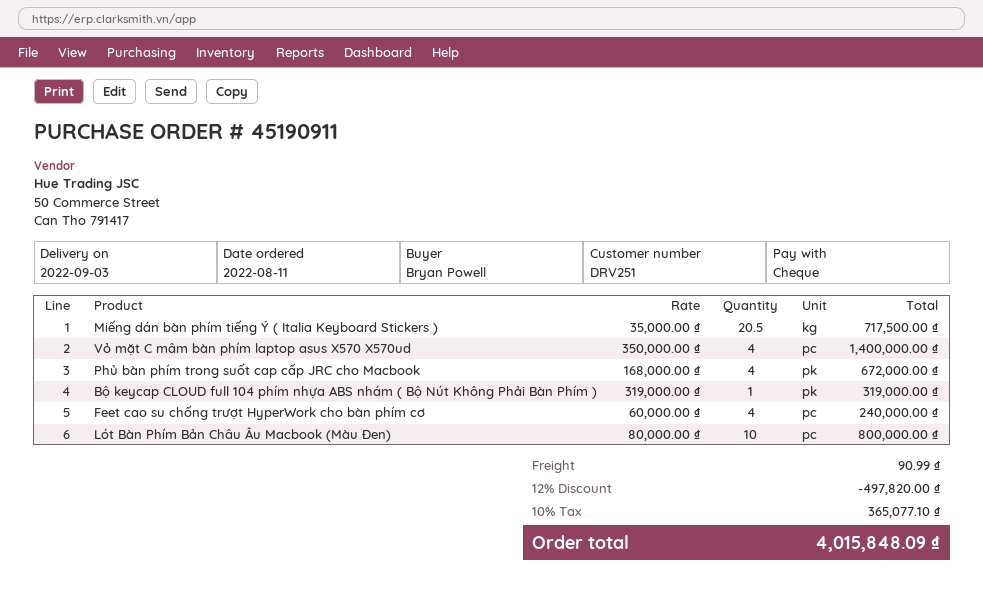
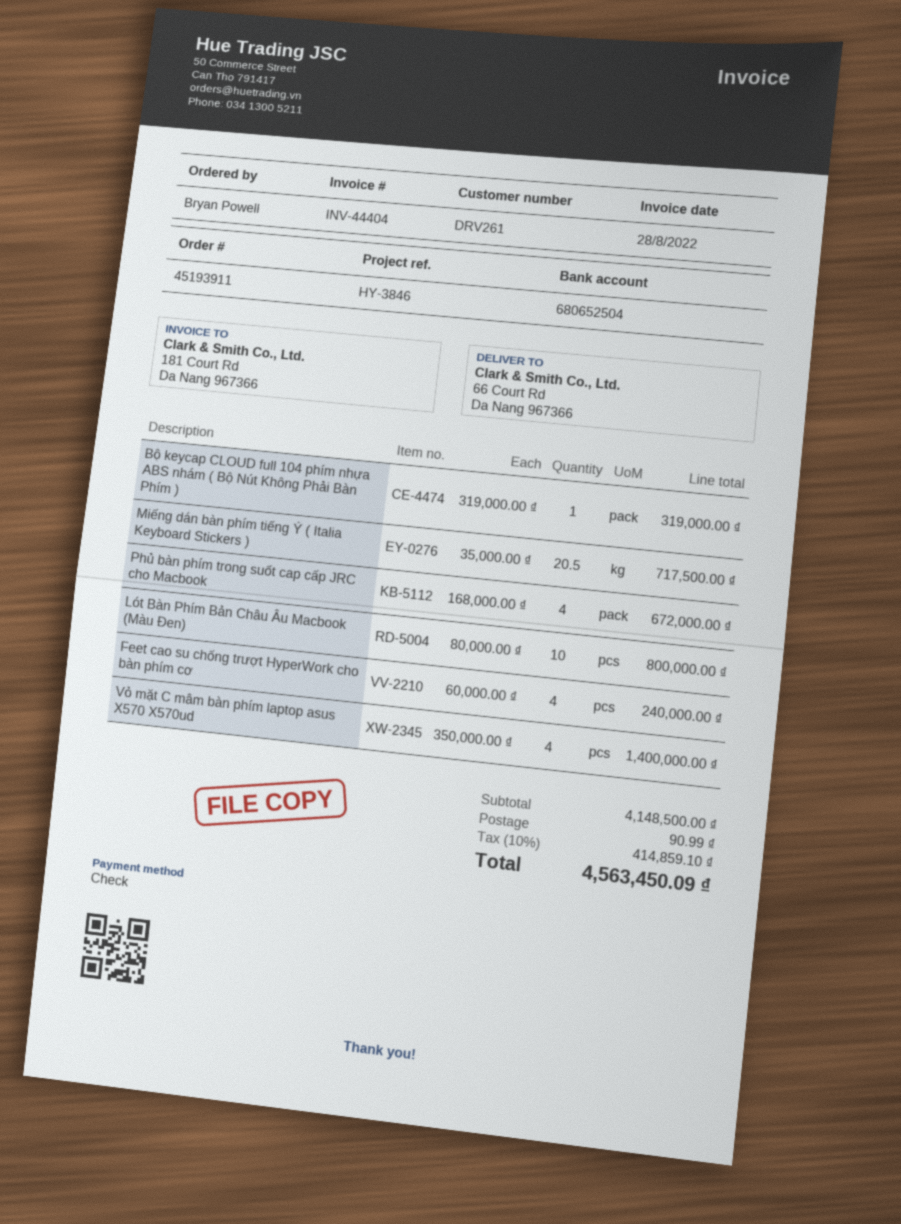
order number: 45190911 -> 45193911
customer number: DRV251 -> DRV261
discount: 12% = 497820.00 -> none
tax: 10% = 365077.10 -> 10% = 414859.10
total: 4015848.09 -> 4563450.09

